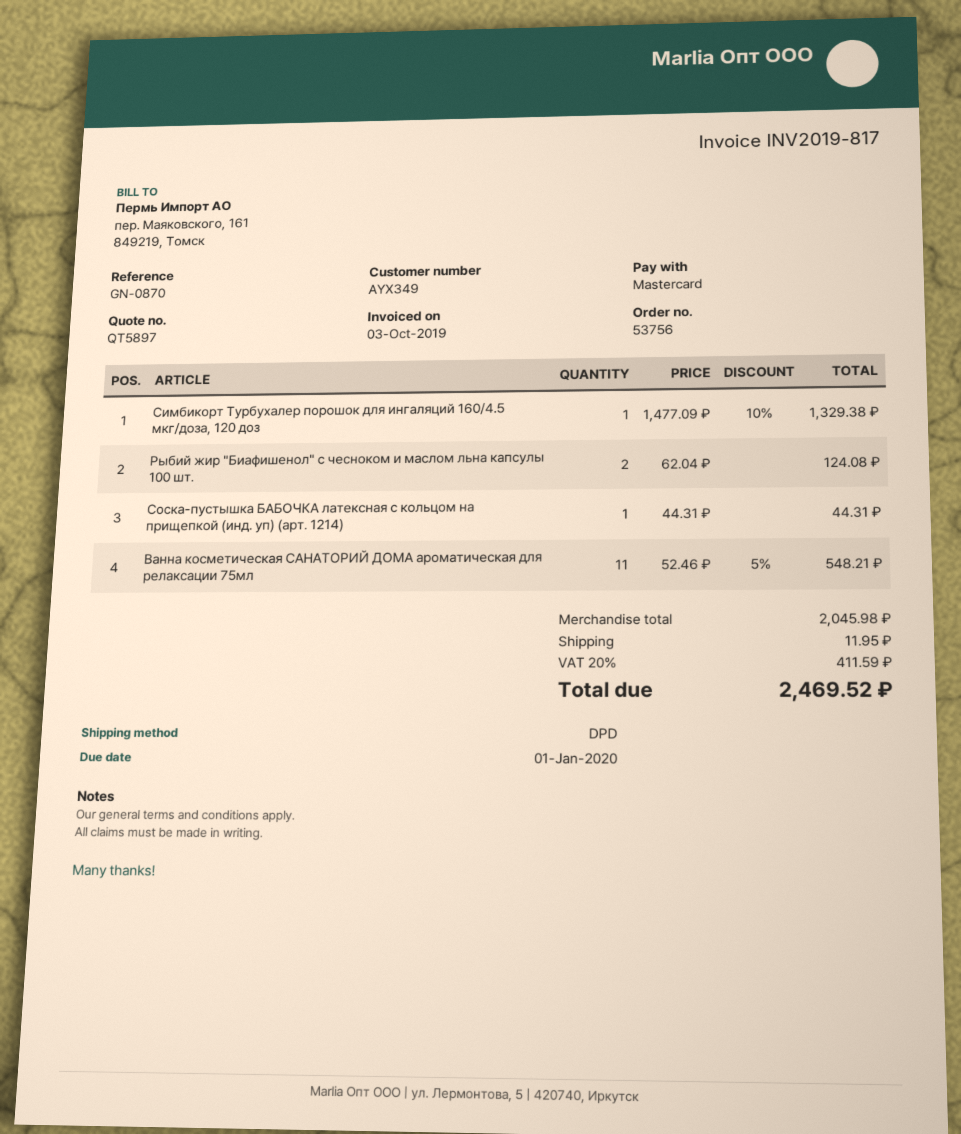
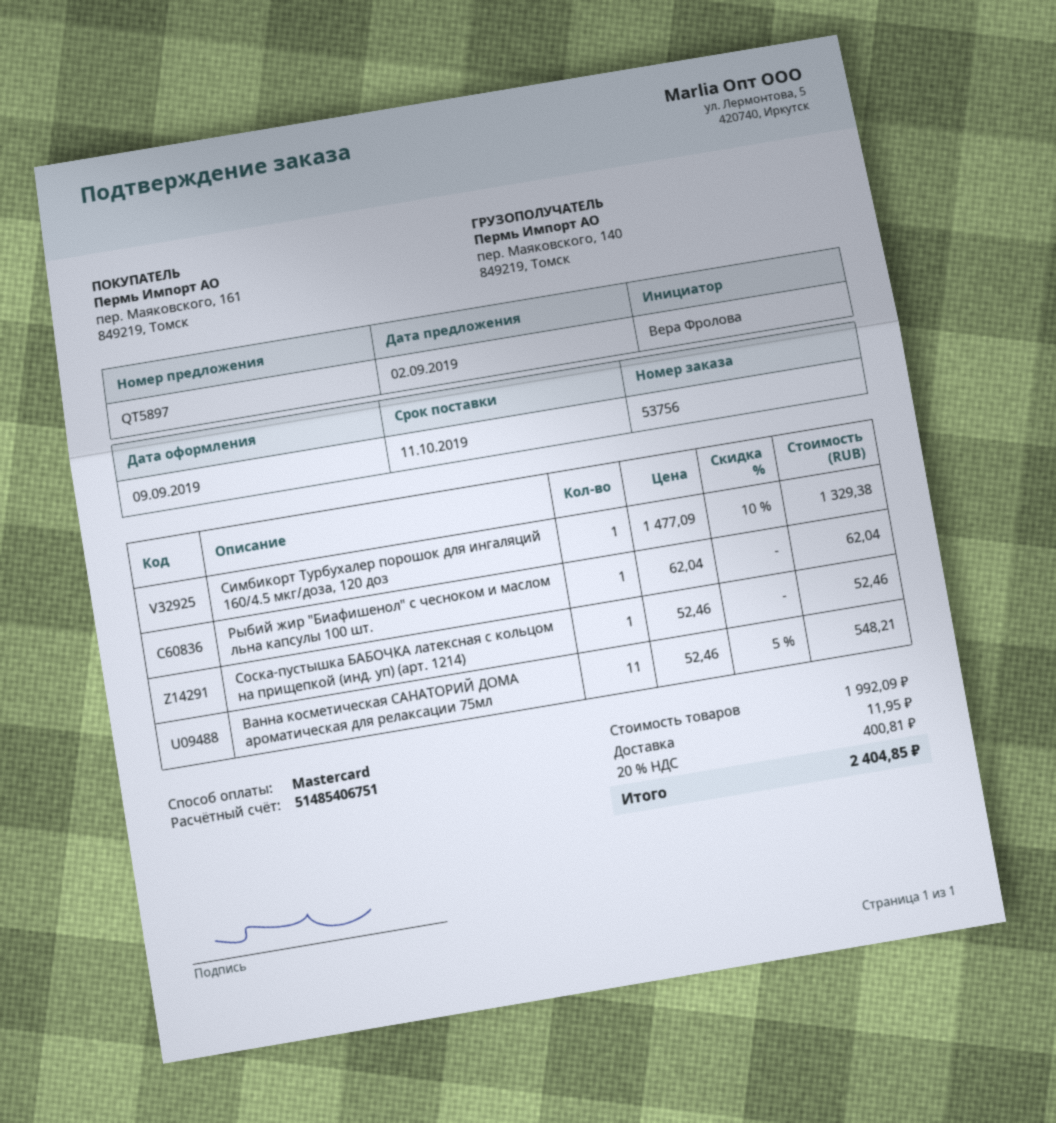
Рыбий жир "Биафишенол" с чесноком и маслом льна капсулы 100 шт.: 2 x 62.04 = 124.08 -> 1 x 62.04 = 62.04
Соска-пустышка БАБОЧКА латексная с кольцом на прищепкой (инд. уп) (арт. 1214): 1 x 44.31 = 44.31 -> 1 x 52.46 = 52.46
subtotal: 2045.98 -> 1992.09
tax: 20% = 411.59 -> 20% = 400.81
total: 2469.52 -> 2404.85

